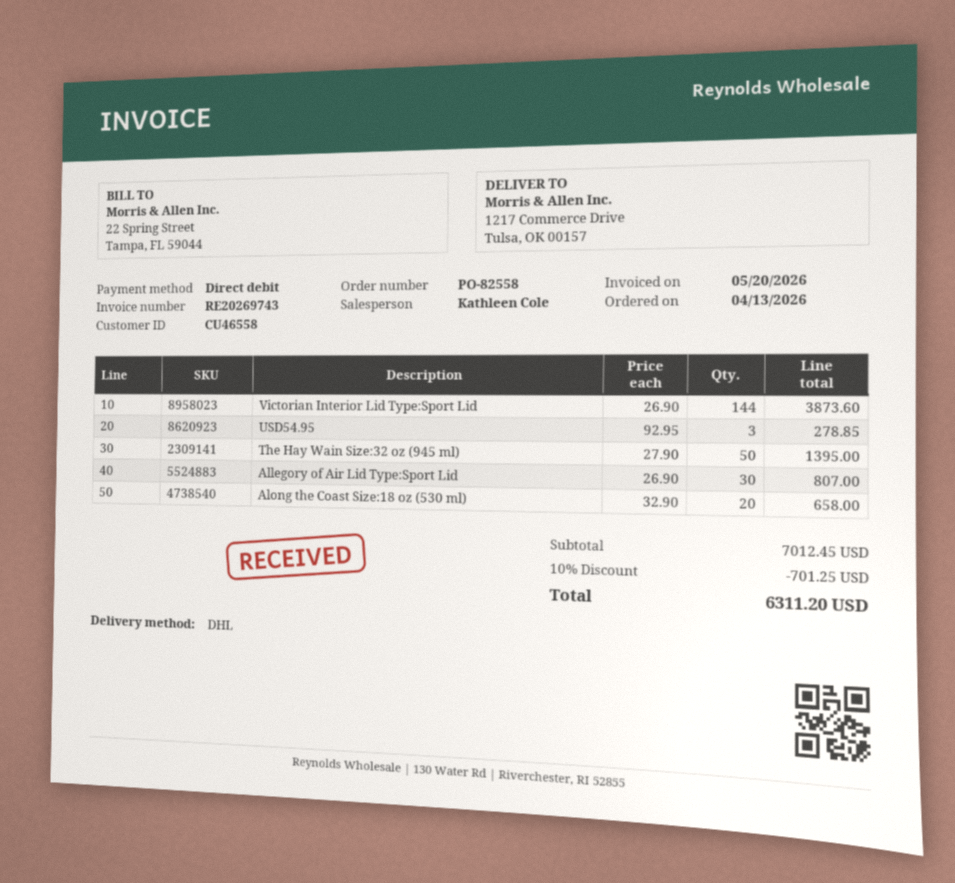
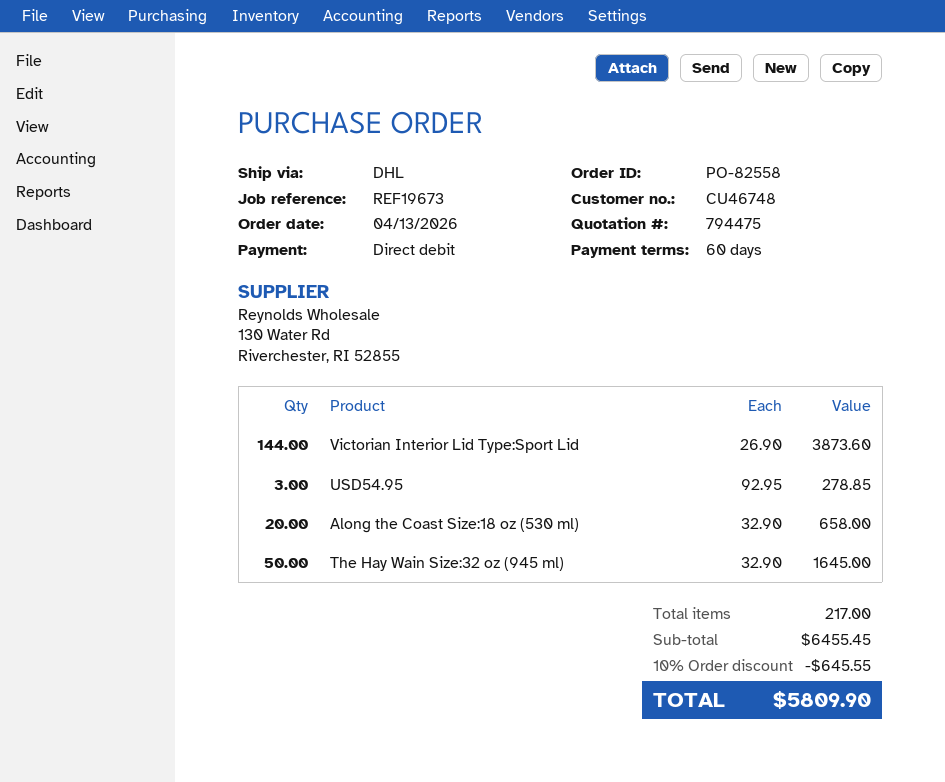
customer number: CU46558 -> CU46748
The Hay Wain Size:32 oz (945 ml): 50 x 27.90 = 1395.00 -> 50 x 32.90 = 1645.00
Allegory of Air Lid Type:Sport Lid: 30 x 26.90 = 807.00 -> none
subtotal: 7012.45 -> 6455.45
discount: 10% = 701.25 -> 10% = 645.55
total: 6311.20 -> 5809.90

